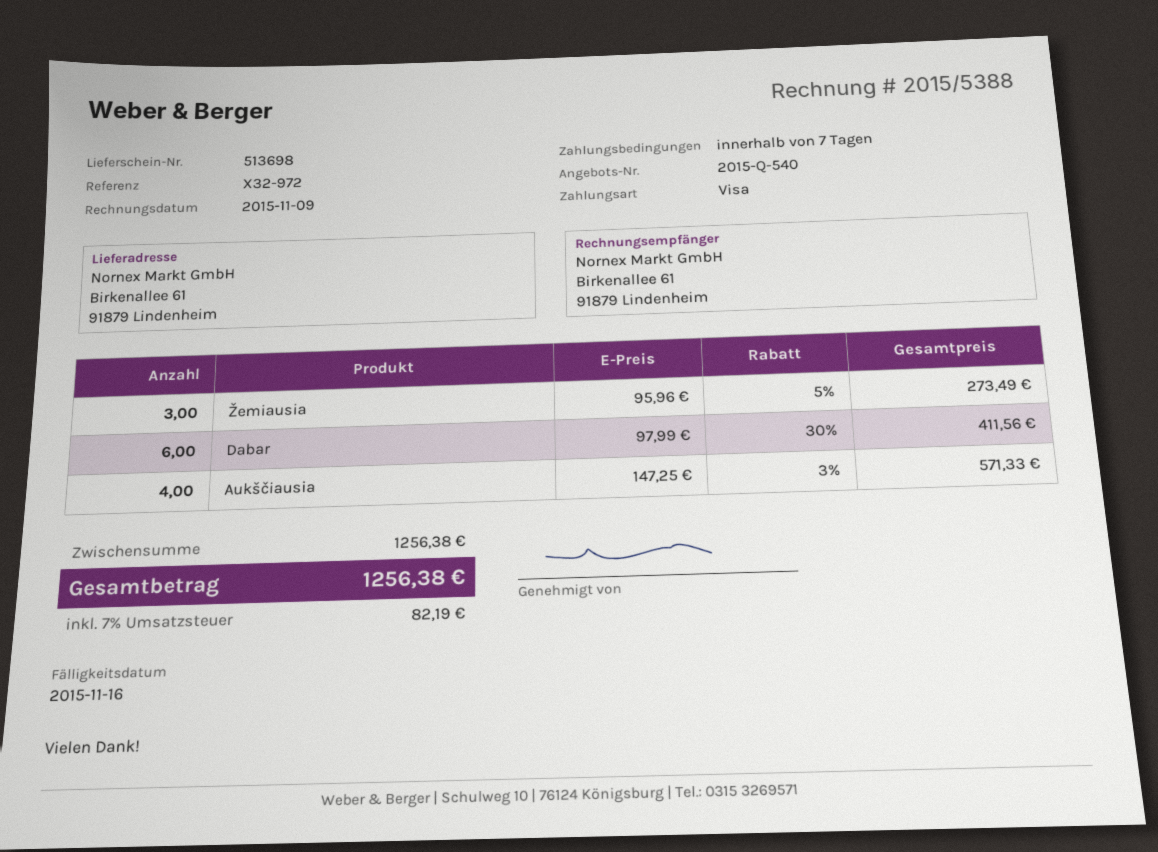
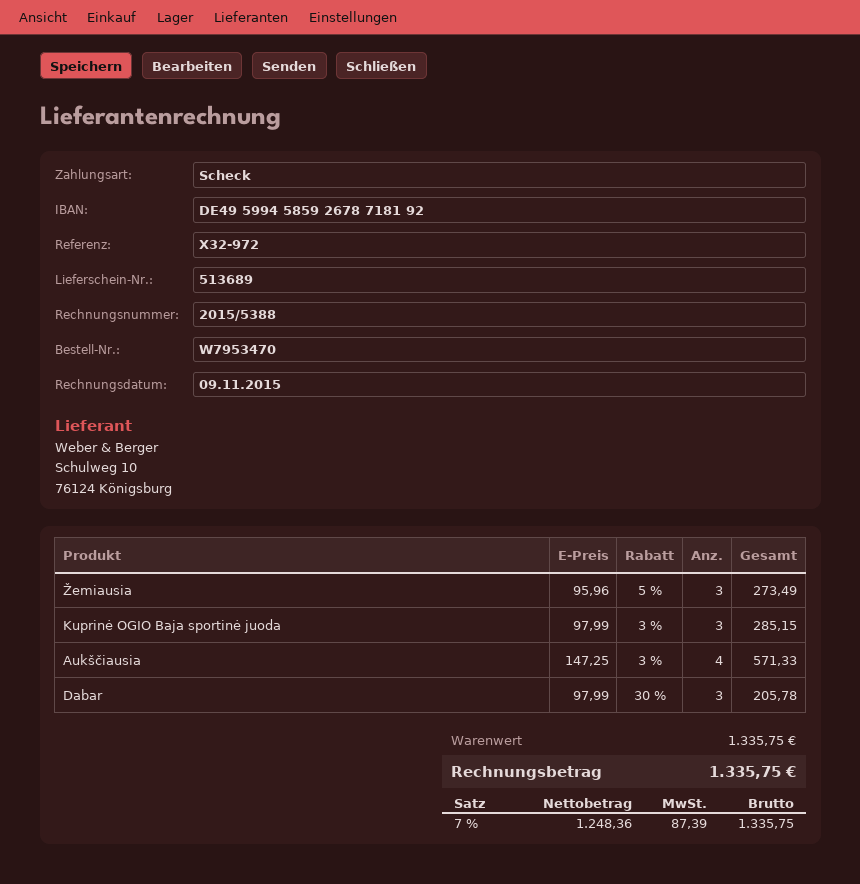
delivery note number: 513698 -> 513689
payment method: Visa -> cheque
Dabar: 6 x 97.99 - 30% = 411.56 -> 3 x 97.99 - 30% = 205.78
Kuprinė OGIO Baja sportinė juoda: none -> 3 x 97.99 - 3% = 285.15
subtotal: 1256.38 -> 1335.75
tax: 7% = 82.19 -> 7% = 87.39
total: 1256.38 -> 1335.75

